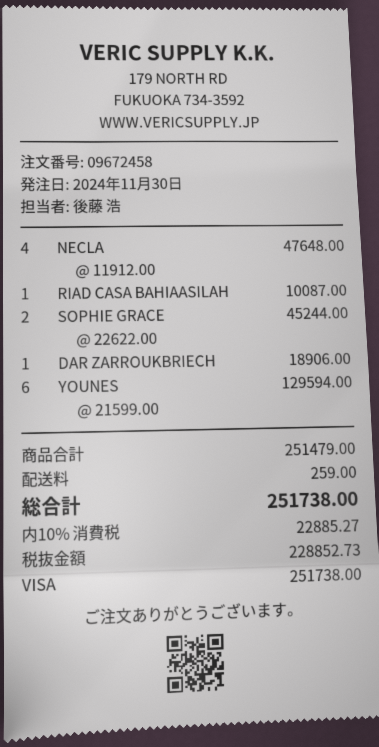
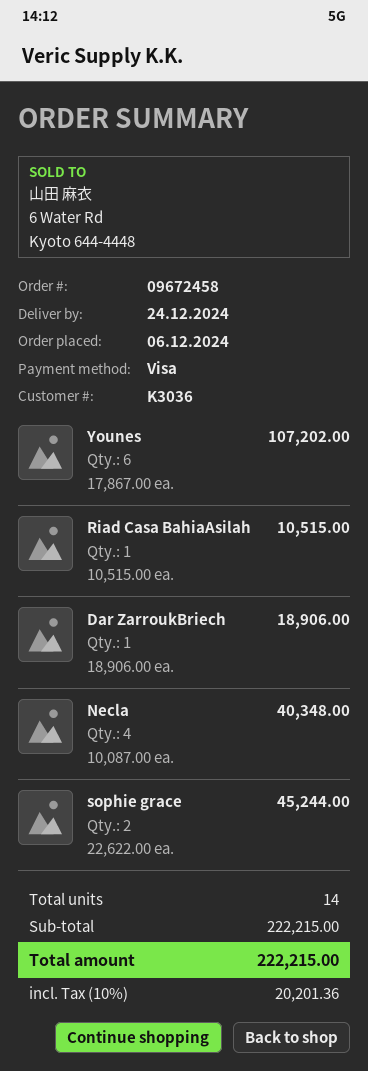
order date: 2024-11-30 -> 2024-12-06
NECLA: 4 x 11912.00 = 47648.00 -> 4 x 10087.00 = 40348.00
RIAD CASA BAHIAASILAH: 1 x 10087.00 = 10087.00 -> 1 x 10515.00 = 10515.00
YOUNES: 6 x 21599.00 = 129594.00 -> 6 x 17867.00 = 107202.00
subtotal: 251479.00 -> 222215.00
shipping: 259.00 -> none
tax: 10% = 22885.27 -> 10% = 20201.36
total: 251738.00 -> 222215.00

